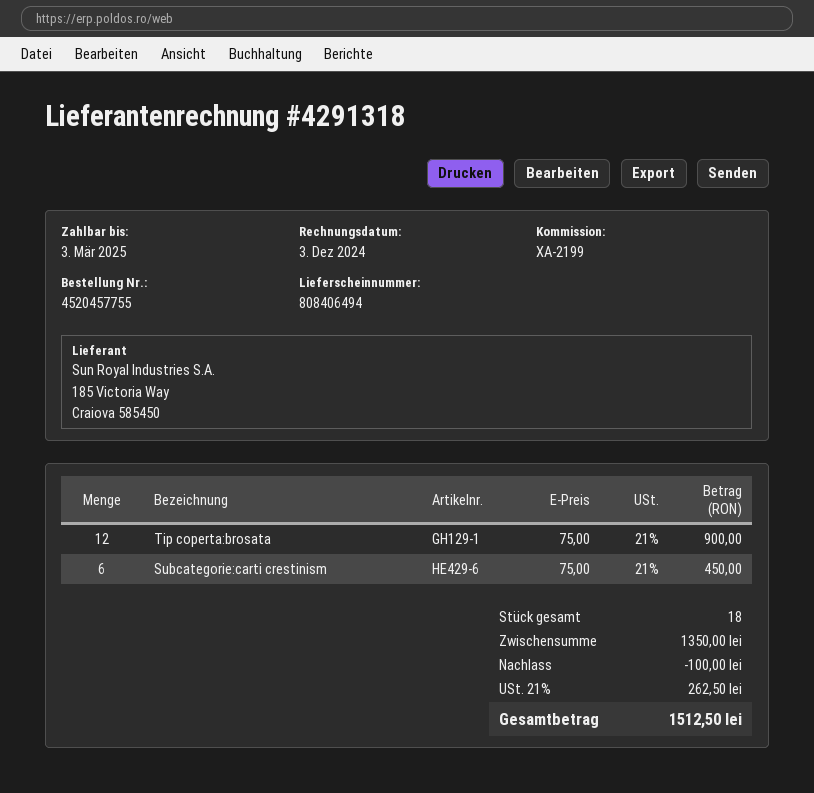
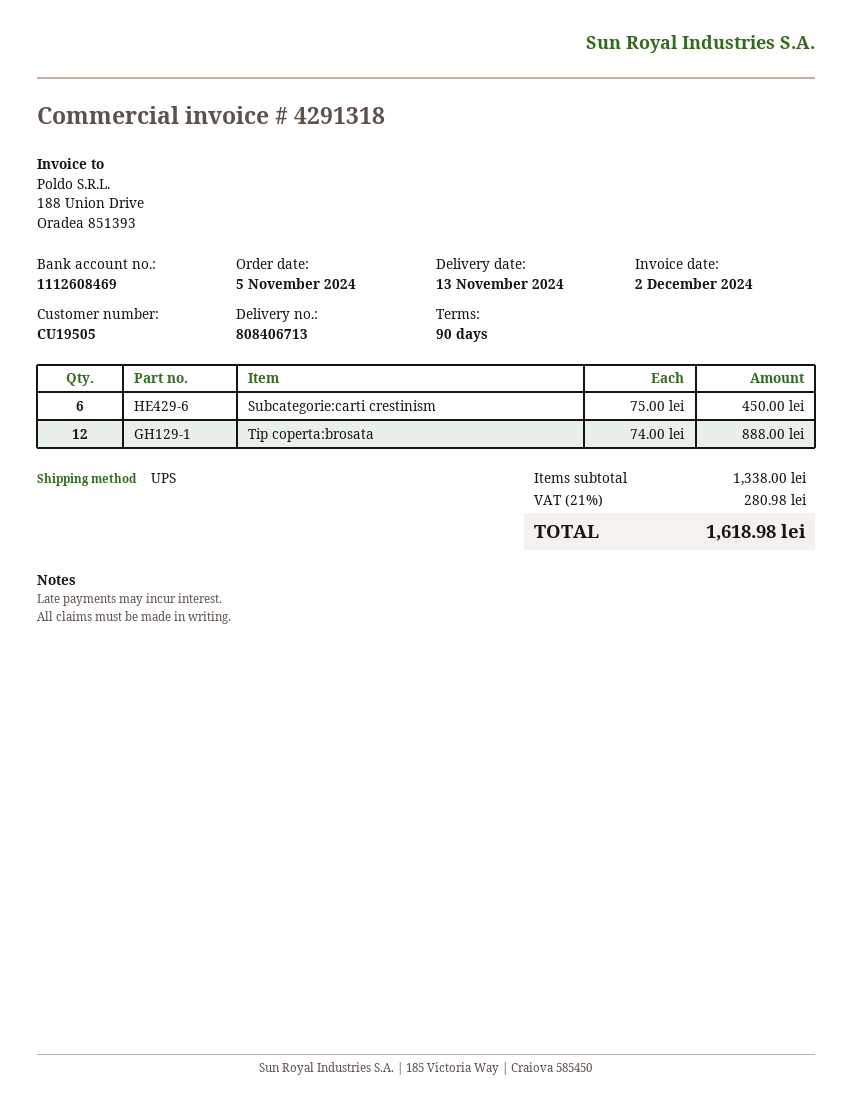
delivery note number: 808406494 -> 808406713
invoice date: 2024-12-03 -> 2024-12-02
Tip coperta:brosata: 12 x 75.00 = 900.00 -> 12 x 74.00 = 888.00
subtotal: 1350.00 -> 1338.00
discount: 100.00 -> none
tax: 21% = 262.50 -> 21% = 280.98
total: 1512.50 -> 1618.98

